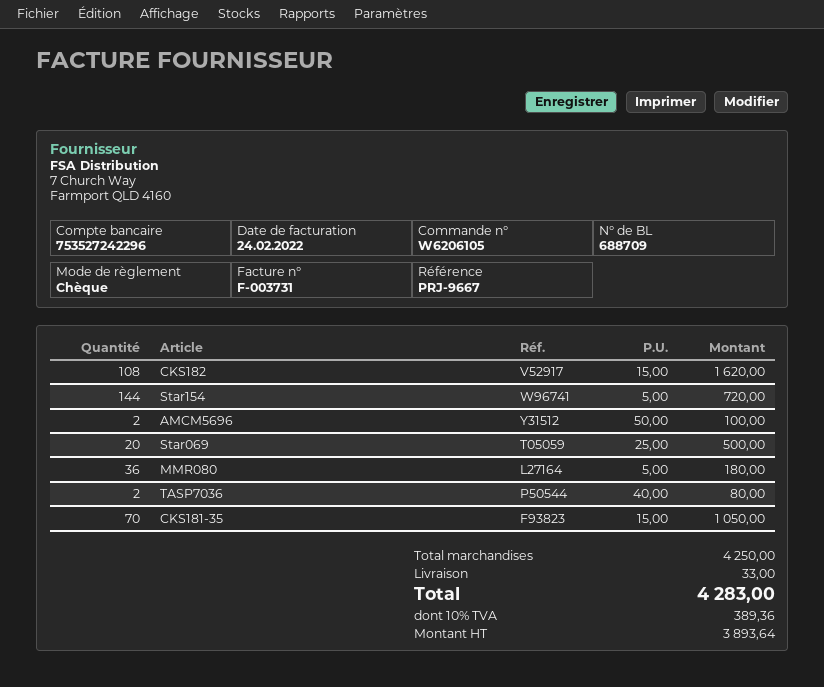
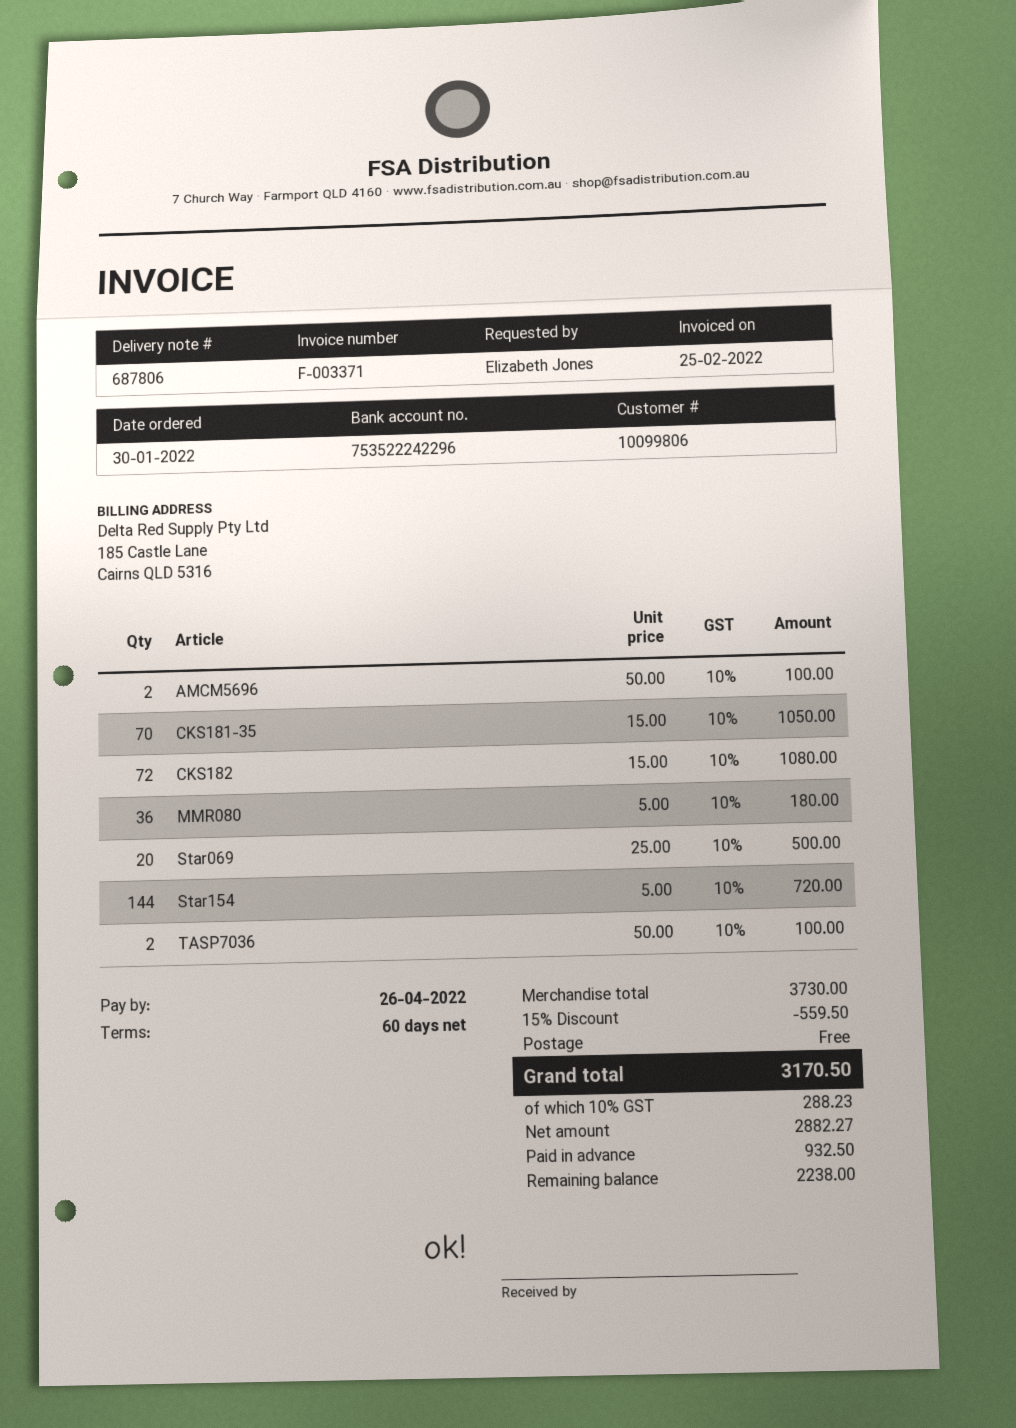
delivery note number: 688709 -> 687806
invoice number: F-003731 -> F-003371
invoice date: 2022-02-24 -> 2022-02-25
bank account: 753527242296 -> 753522242296
CKS182: 108 x 15.00 = 1620.00 -> 72 x 15.00 = 1080.00
TASP7036: 2 x 40.00 = 80.00 -> 2 x 50.00 = 100.00
subtotal: 4250.00 -> 3730.00
discount: none -> 15% = 559.50
shipping: 33.00 -> 0.00
net: 3893.64 -> 2882.27
tax: 10% = 389.36 -> 10% = 288.23
total: 4283.00 -> 3170.50

